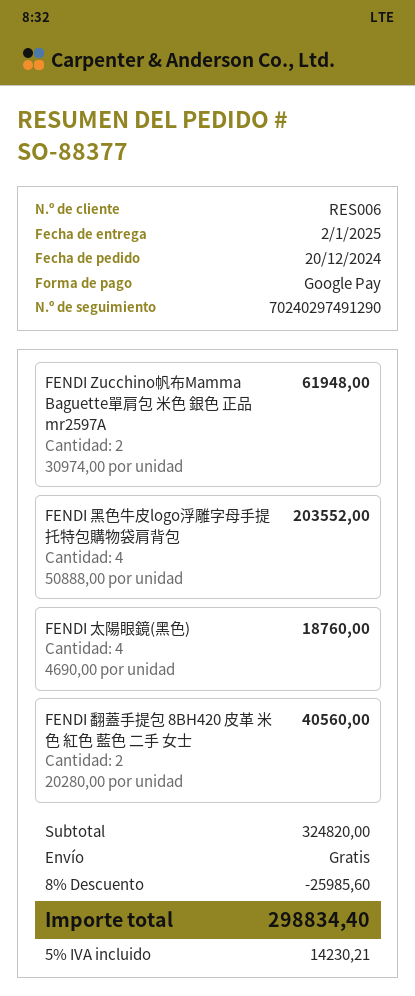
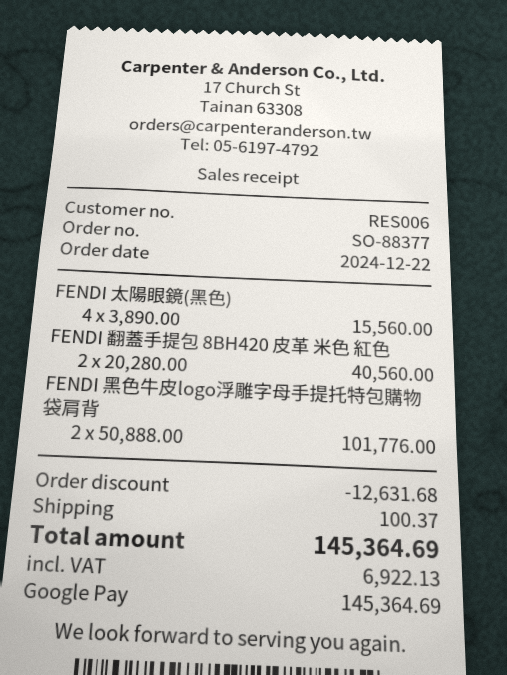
order date: 2024-12-20 -> 2024-12-22
FENDI Zucchino帆布Mamma Baguette單肩包 米色 銀色 正品 mr2597A: 2 x 30974.00 = 61948.00 -> none
FENDI 黑色牛皮logo浮雕字母手提托特包購物袋肩背包: 4 x 50888.00 = 203552.00 -> 2 x 50888.00 = 101776.00
FENDI 太陽眼鏡(黑色): 4 x 4690.00 = 18760.00 -> 4 x 3890.00 = 15560.00
discount: 25985.60 -> 12631.68
shipping: 0.00 -> 100.37
tax: 14230.21 -> 6922.13
total: 298834.40 -> 145364.69

